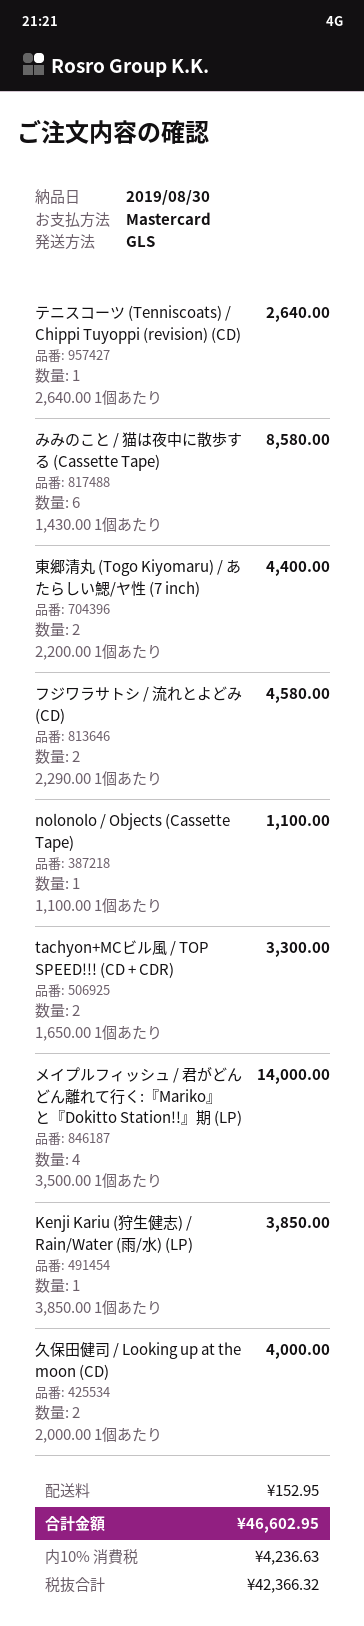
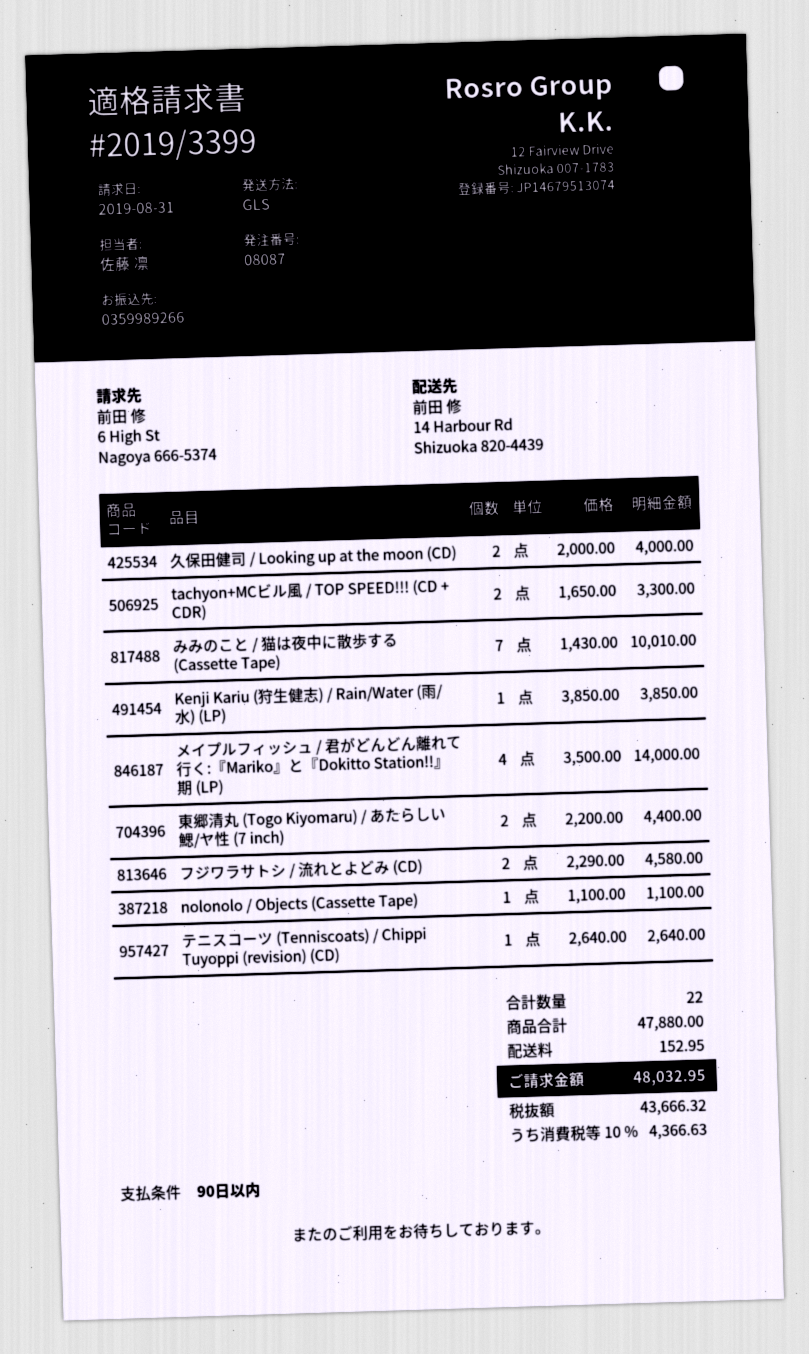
みみのこと / 猫は夜中に散歩する (Cassette Tape): 6 x 1430.00 = 8580.00 -> 7 x 1430.00 = 10010.00
net: 42366.32 -> 43666.32
tax: 10% = 4236.63 -> 10% = 4366.63
total: 46602.95 -> 48032.95

